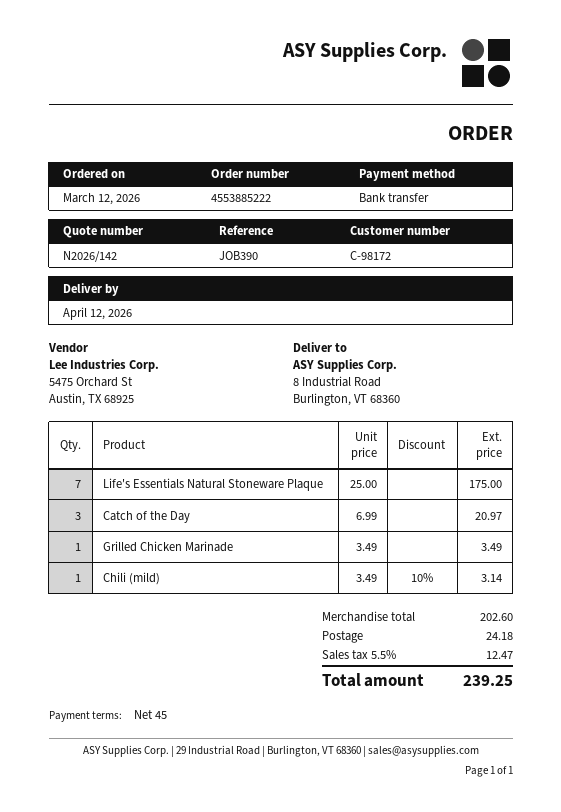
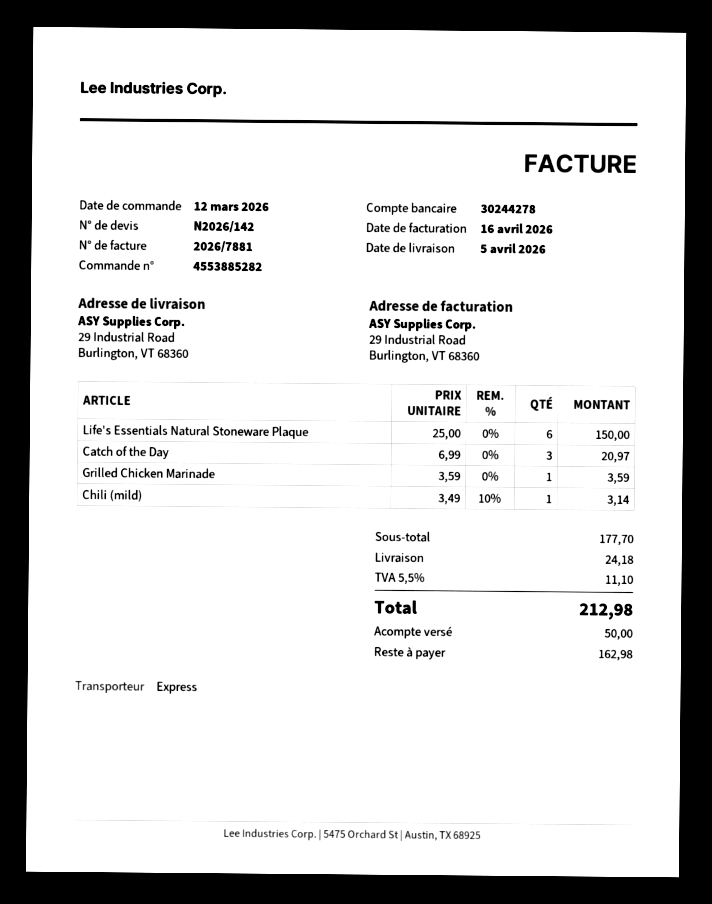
order number: 4553885222 -> 4553885282
delivery date: 2026-04-12 -> 2026-04-05
ship to: 8 Industrial Road, Burlington, VT 68360 -> 29 Industrial Road, Burlington, VT 68360
Life's Essentials Natural Stoneware Plaque: 7 x 25.00 = 175.00 -> 6 x 25.00 = 150.00
Grilled Chicken Marinade: 1 x 3.49 = 3.49 -> 1 x 3.59 = 3.59
subtotal: 202.60 -> 177.70
tax: 5.5% = 12.47 -> 5.5% = 11.10
total: 239.25 -> 212.98

